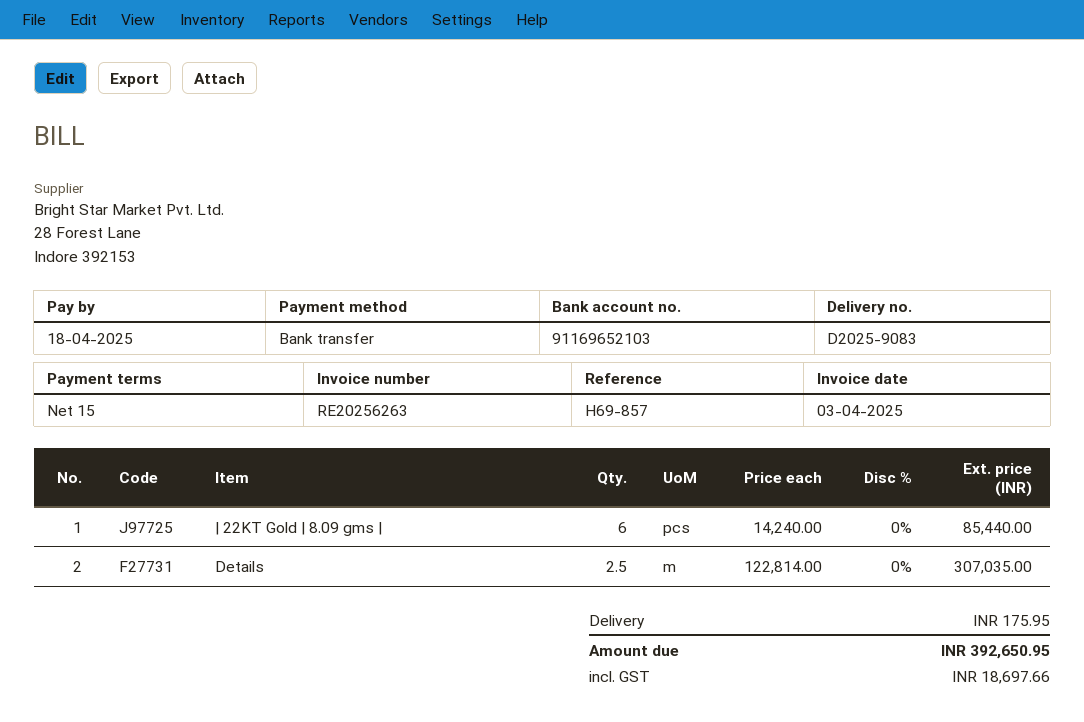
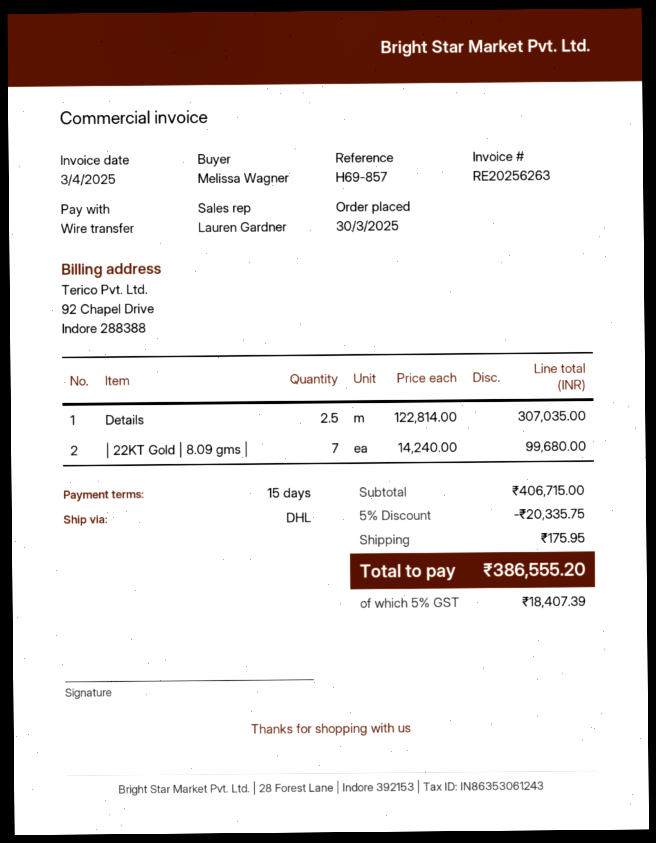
| 22KT Gold | 8.09 gms |: 6 x 14240.00 = 85440.00 -> 7 x 14240.00 = 99680.00
discount: none -> 5% = 20335.75
tax: 18697.66 -> 18407.39
total: 392650.95 -> 386555.20

